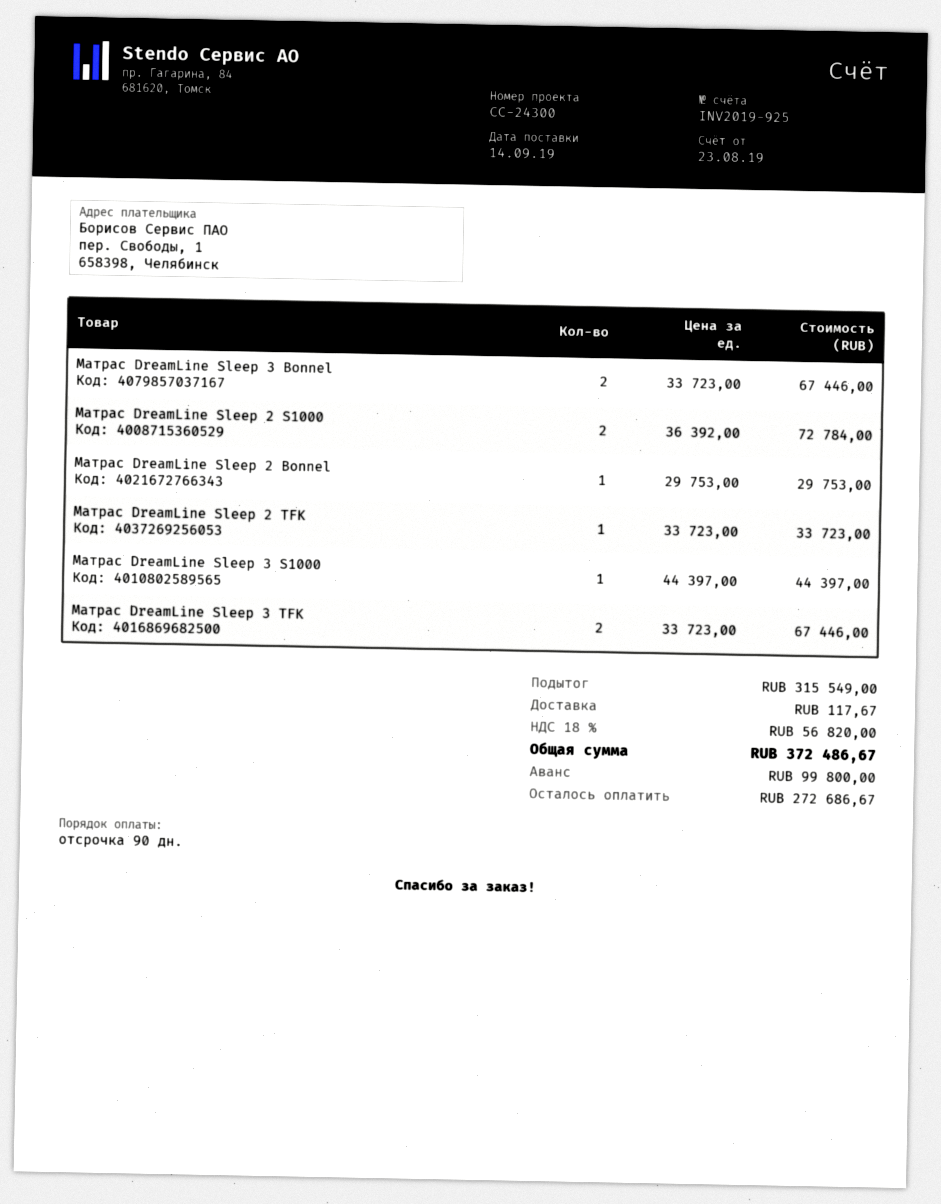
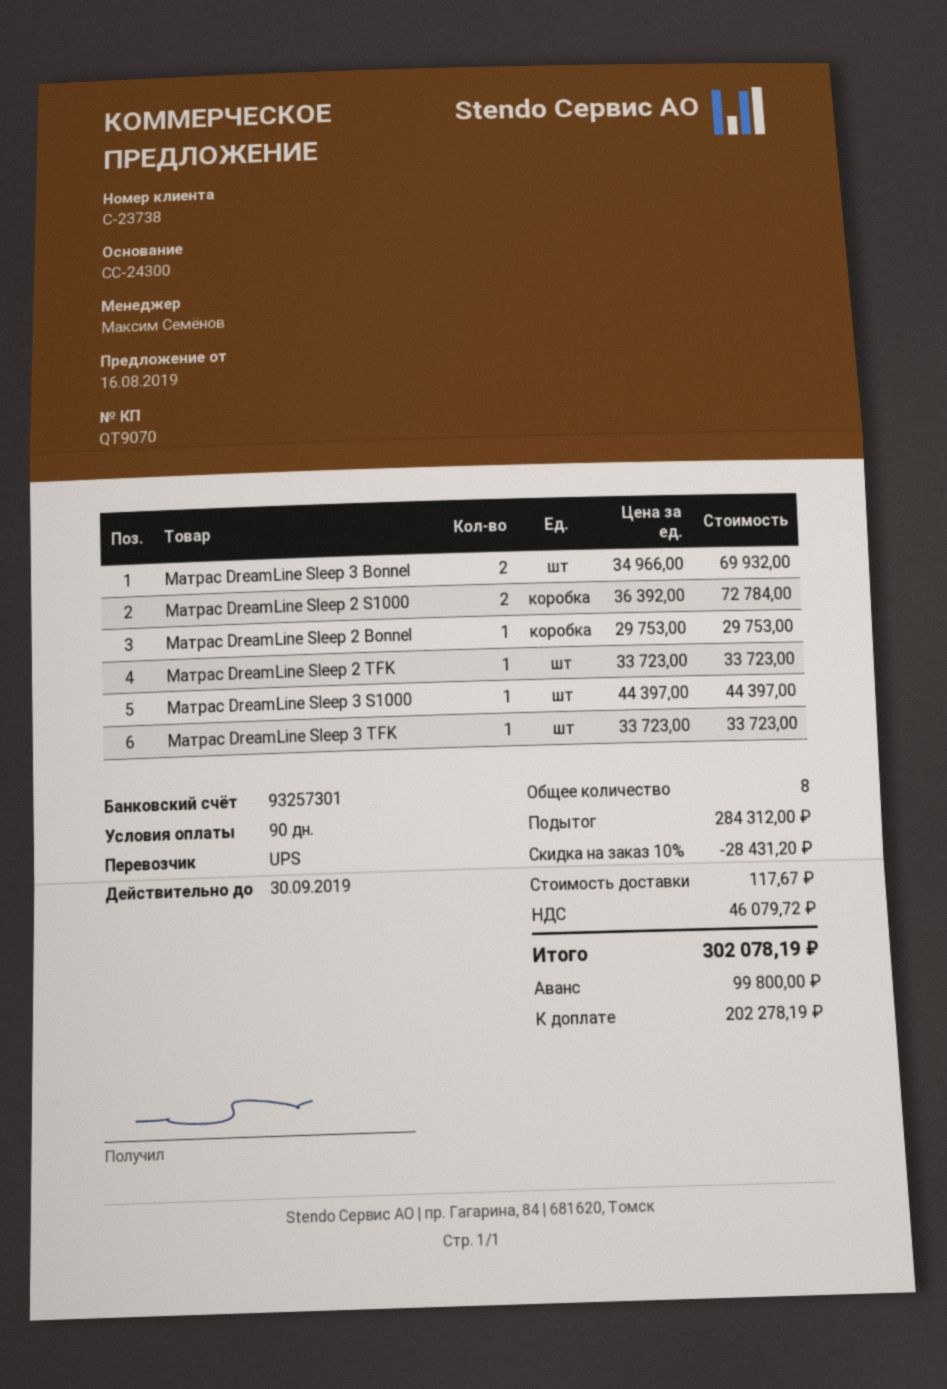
Матрас DreamLine Sleep 3 Bonnel: 2 x 33723.00 = 67446.00 -> 2 x 34966.00 = 69932.00
Матрас DreamLine Sleep 3 TFK: 2 x 33723.00 = 67446.00 -> 1 x 33723.00 = 33723.00
subtotal: 315549.00 -> 284312.00
discount: none -> 10% = 28431.20
tax: 56820.00 -> 46079.72
total: 372486.67 -> 302078.19
balance: 272686.67 -> 202278.19

